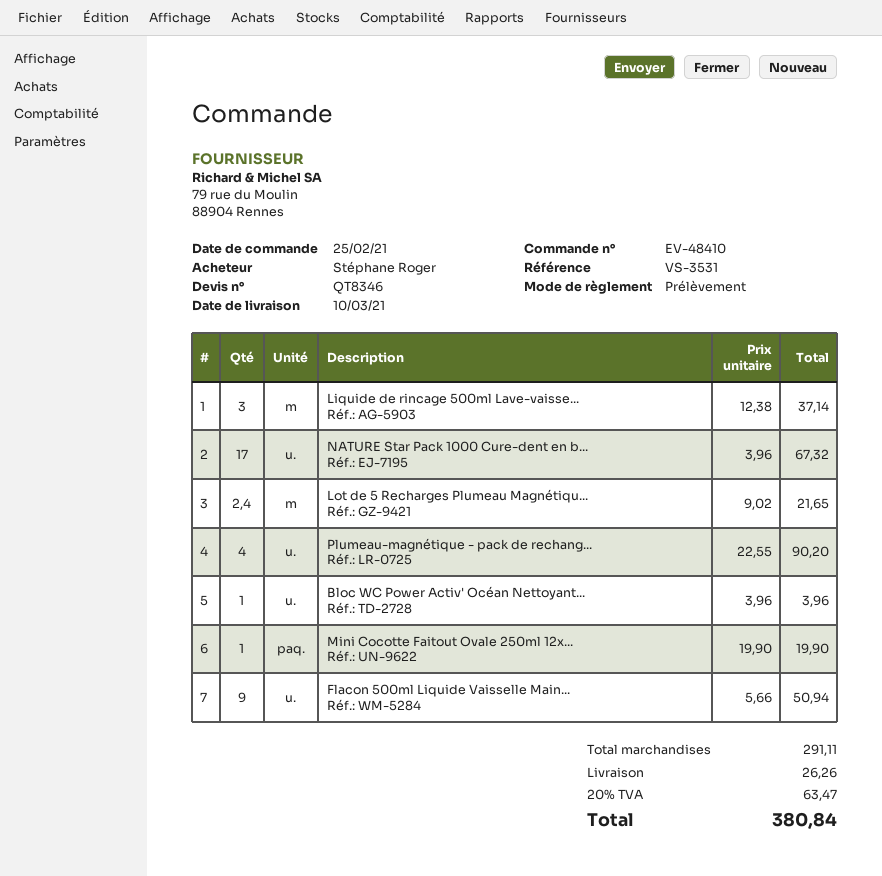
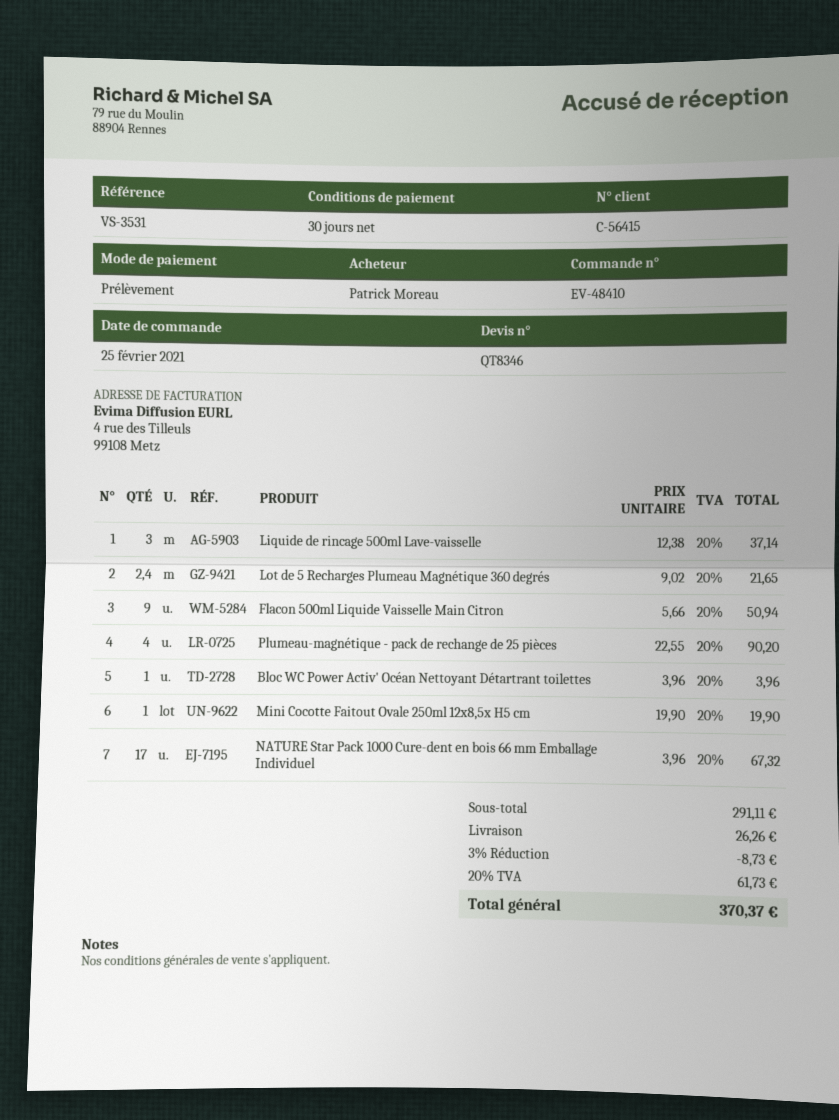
ordered by: Stéphane Roger -> Patrick Moreau
discount: none -> 3% = 8.73
tax: 20% = 63.47 -> 20% = 61.73
total: 380.84 -> 370.37

